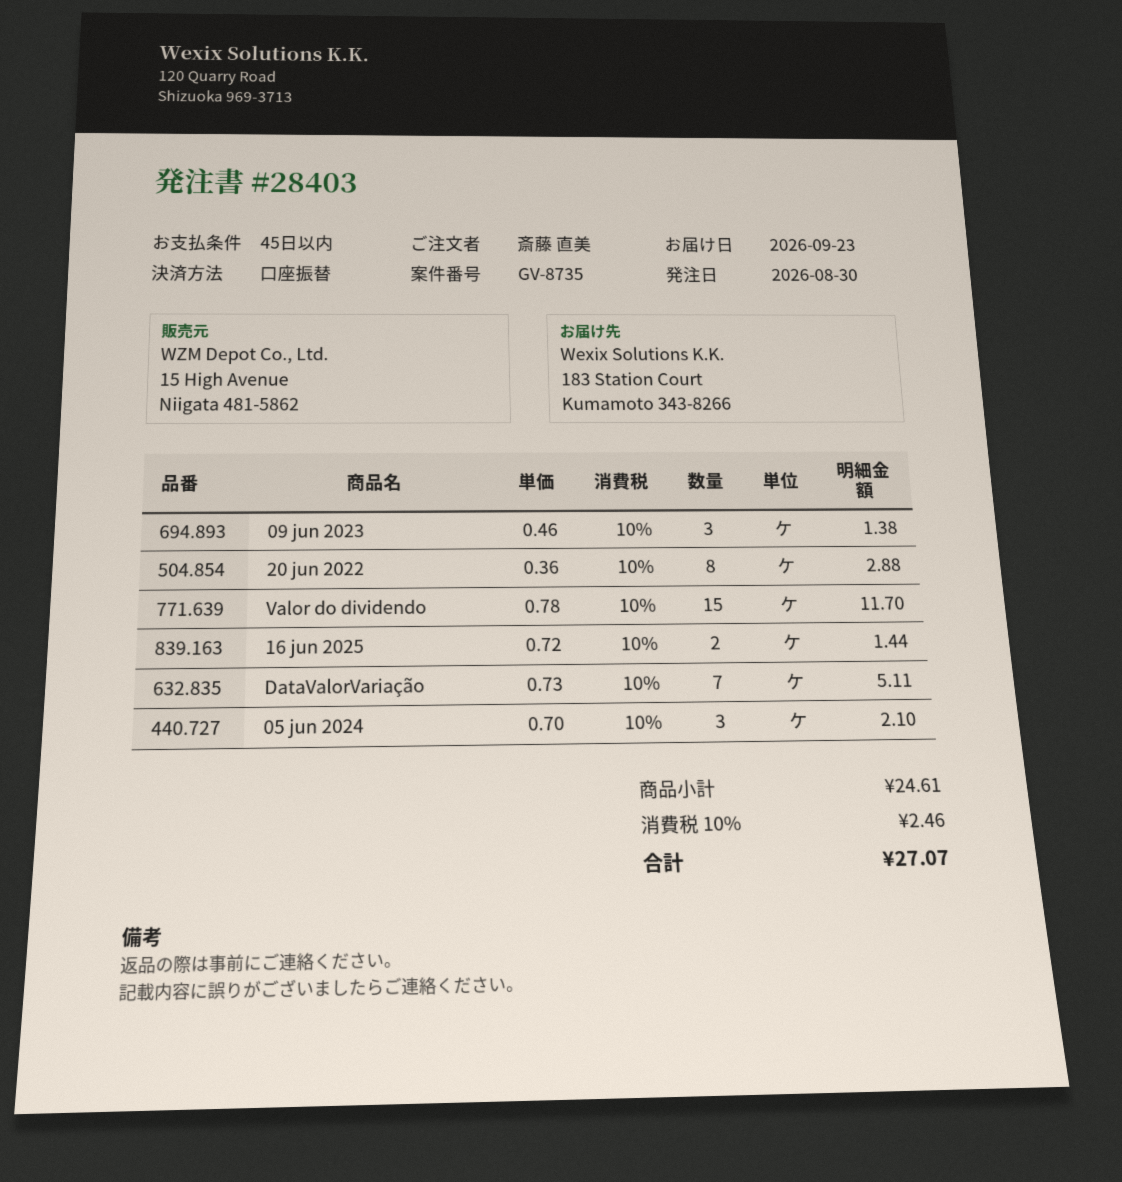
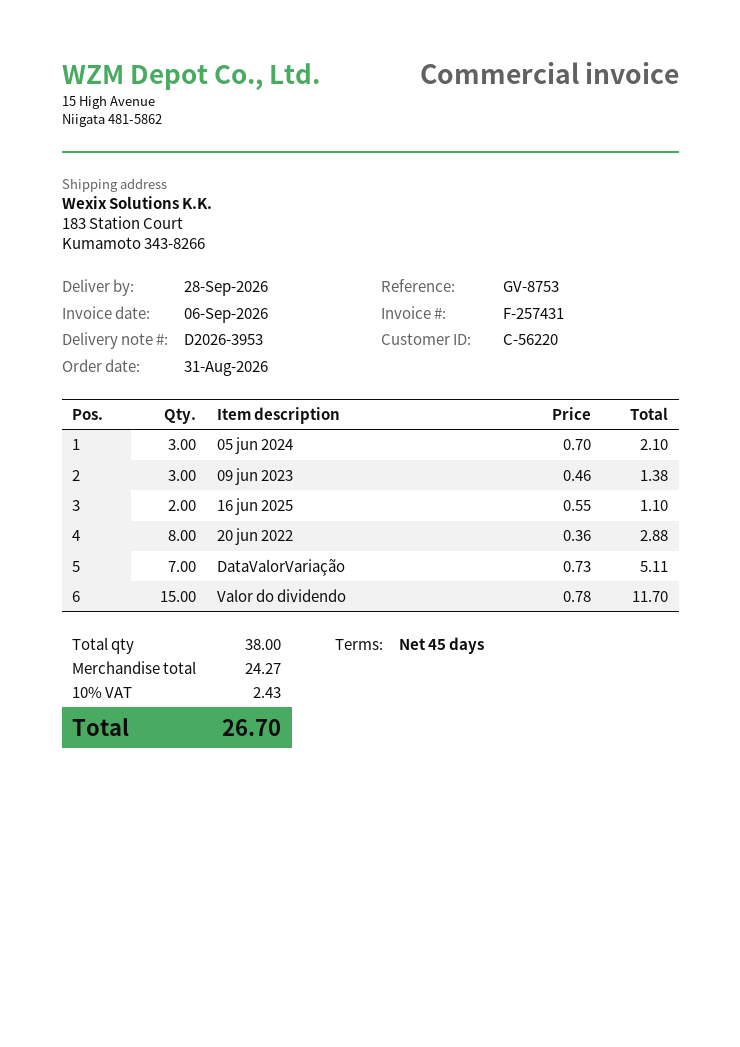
order date: 2026-08-30 -> 2026-08-31
delivery date: 2026-09-23 -> 2026-09-28
reference: GV-8735 -> GV-8753
16 jun 2025: 2 x 0.72 = 1.44 -> 2 x 0.55 = 1.10
subtotal: 24.61 -> 24.27
tax: 10% = 2.46 -> 10% = 2.43
total: 27.07 -> 26.70

